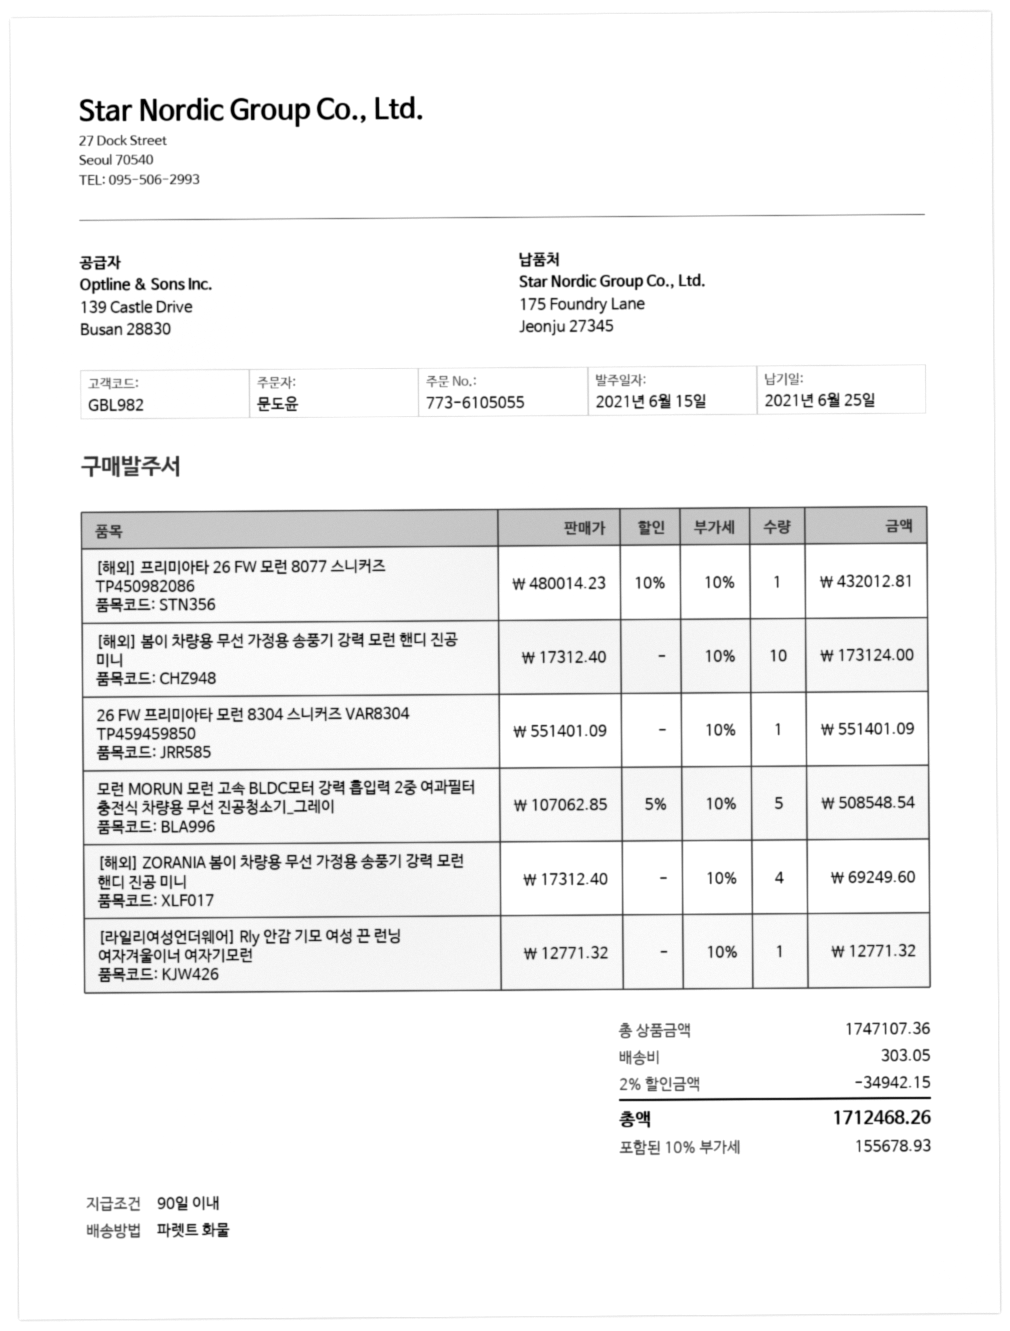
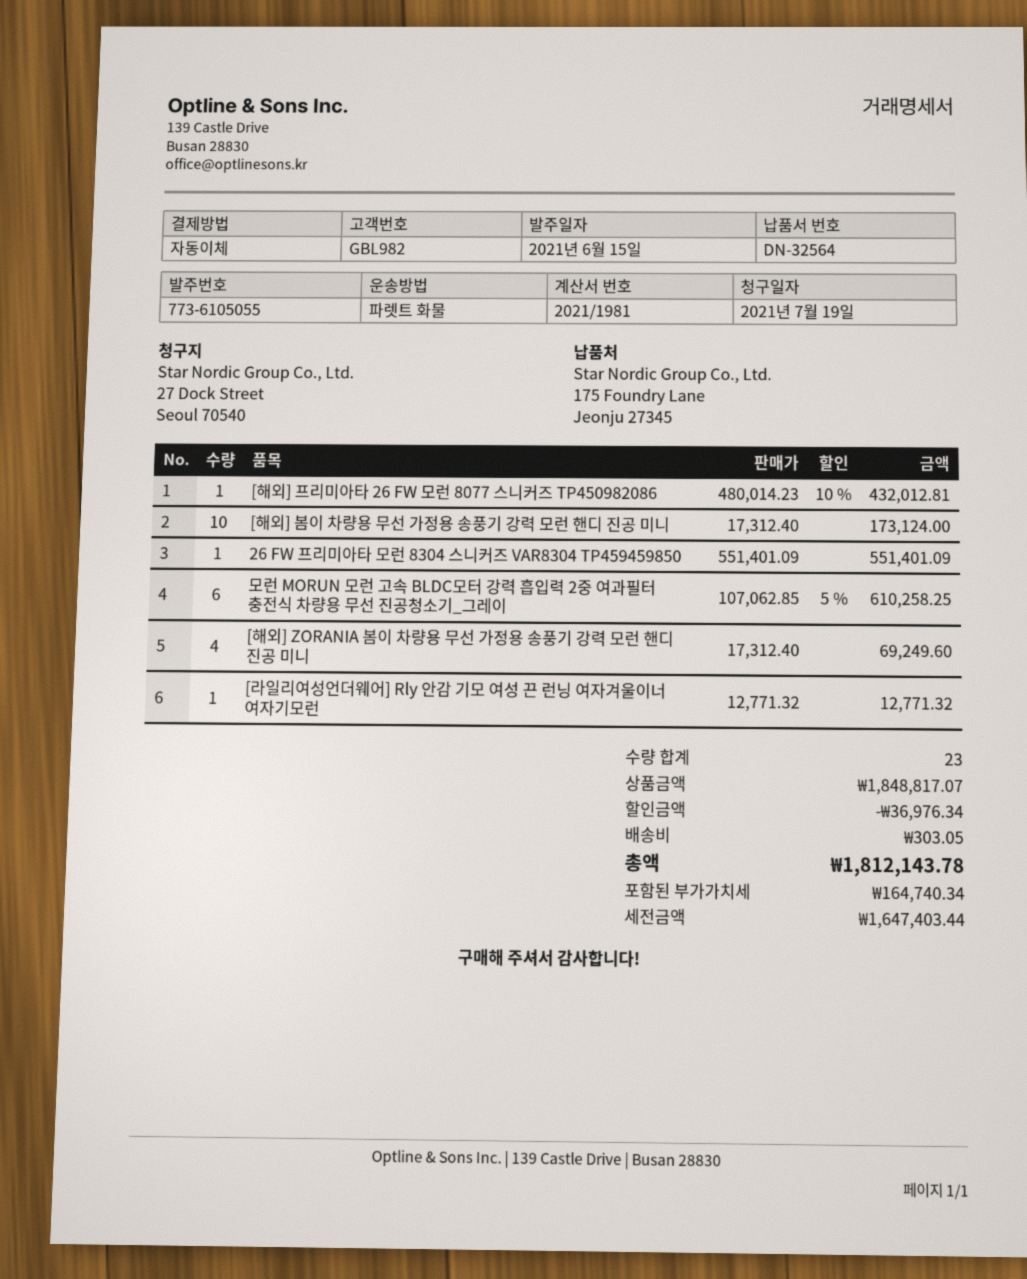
모런 MORUN 모런 고속 BLDC모터 강력 흡입력 2중 여과필터 충전식 차량용 무선 진공청소기_그레이: 5 x 107062.85 - 5% = 508548.54 -> 6 x 107062.85 - 5% = 610258.25
subtotal: 1747107.36 -> 1848817.07
discount: 34942.15 -> 36976.34
tax: 155678.93 -> 164740.34
total: 1712468.26 -> 1812143.78

